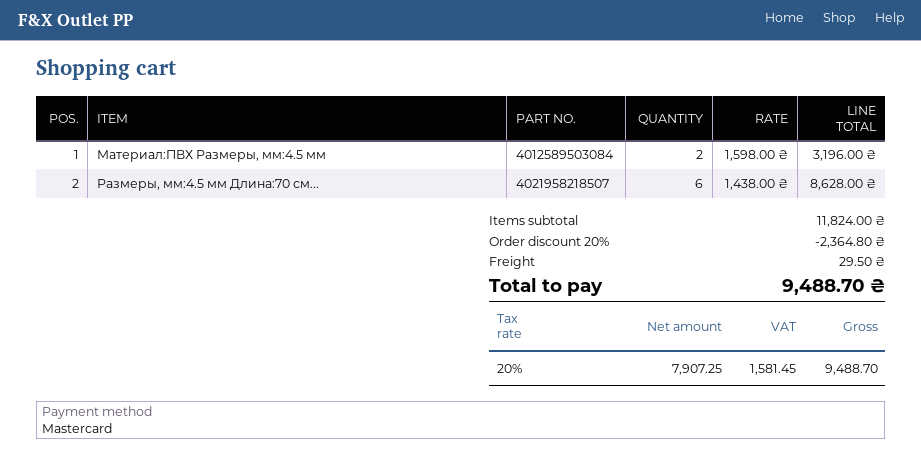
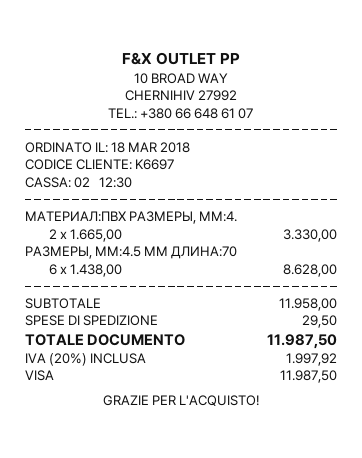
payment method: Mastercard -> Visa
Материал:ПВХ Размеры, мм:4.5 мм: 2 x 1598.00 = 3196.00 -> 2 x 1665.00 = 3330.00
subtotal: 11824.00 -> 11958.00
discount: 20% = 2364.80 -> none
tax: 20% = 1581.45 -> 20% = 1997.92
total: 9488.70 -> 11987.50

